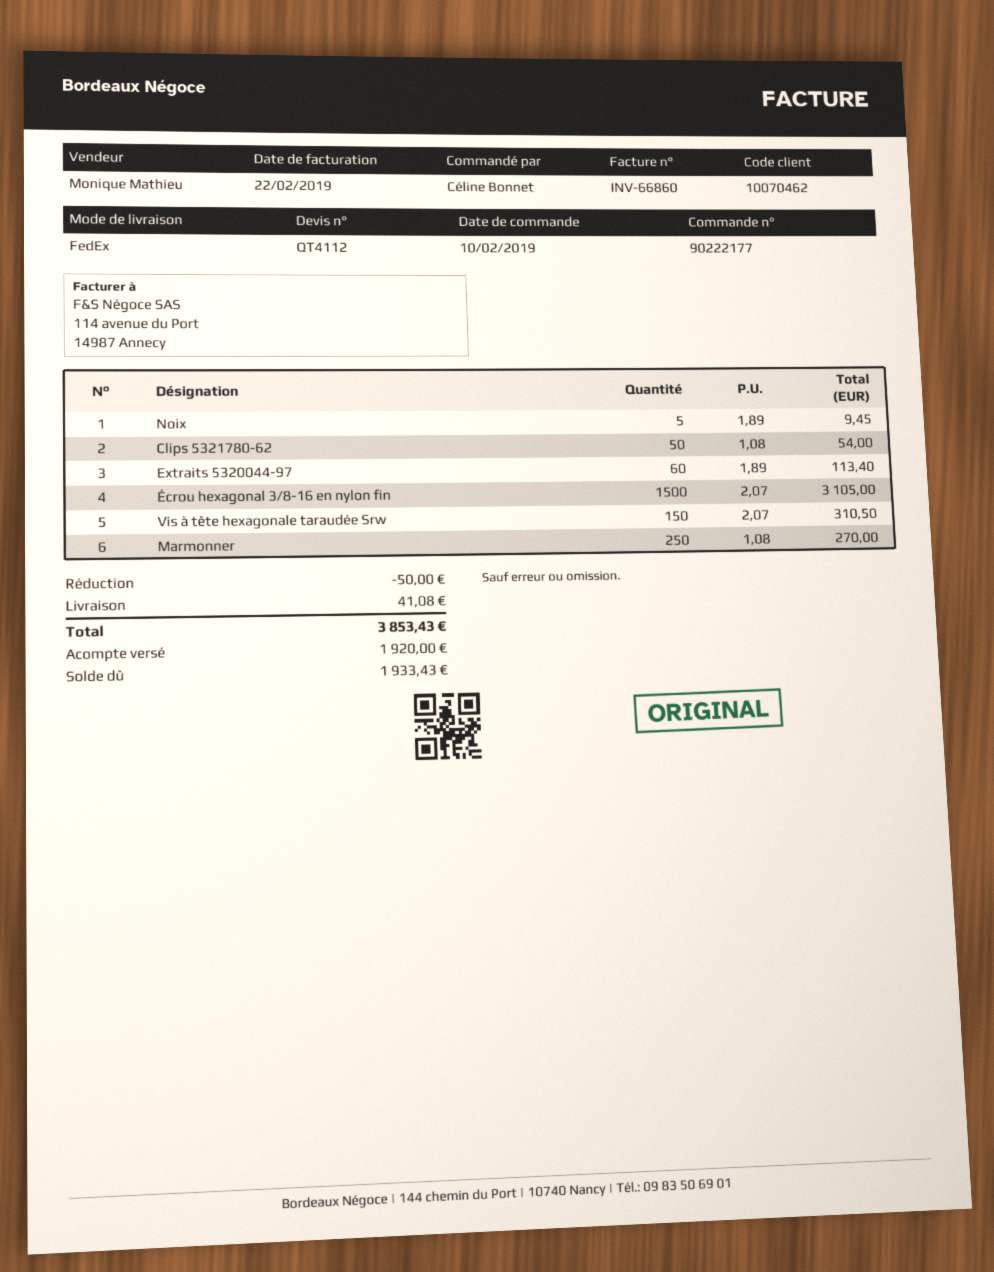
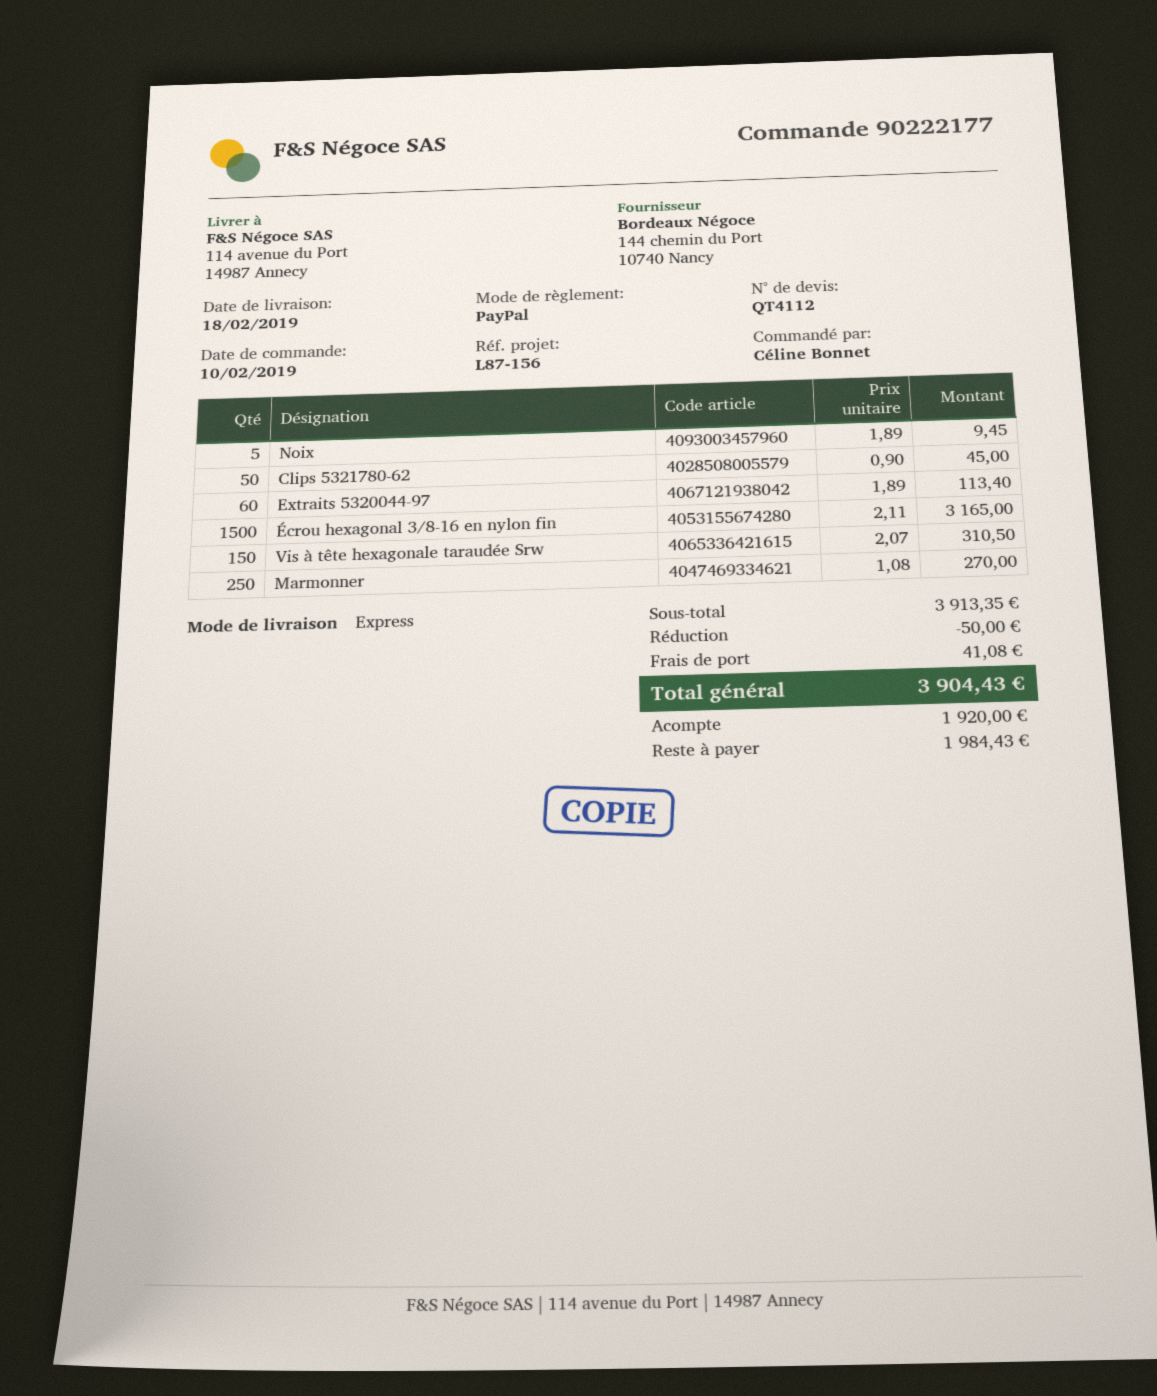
shipping method: FedEx -> express
Clips 5321780-62: 50 x 1.08 = 54.00 -> 50 x 0.90 = 45.00
Écrou hexagonal 3/8-16 en nylon fin: 1500 x 2.07 = 3105.00 -> 1500 x 2.11 = 3165.00
total: 3853.43 -> 3904.43
balance: 1933.43 -> 1984.43

